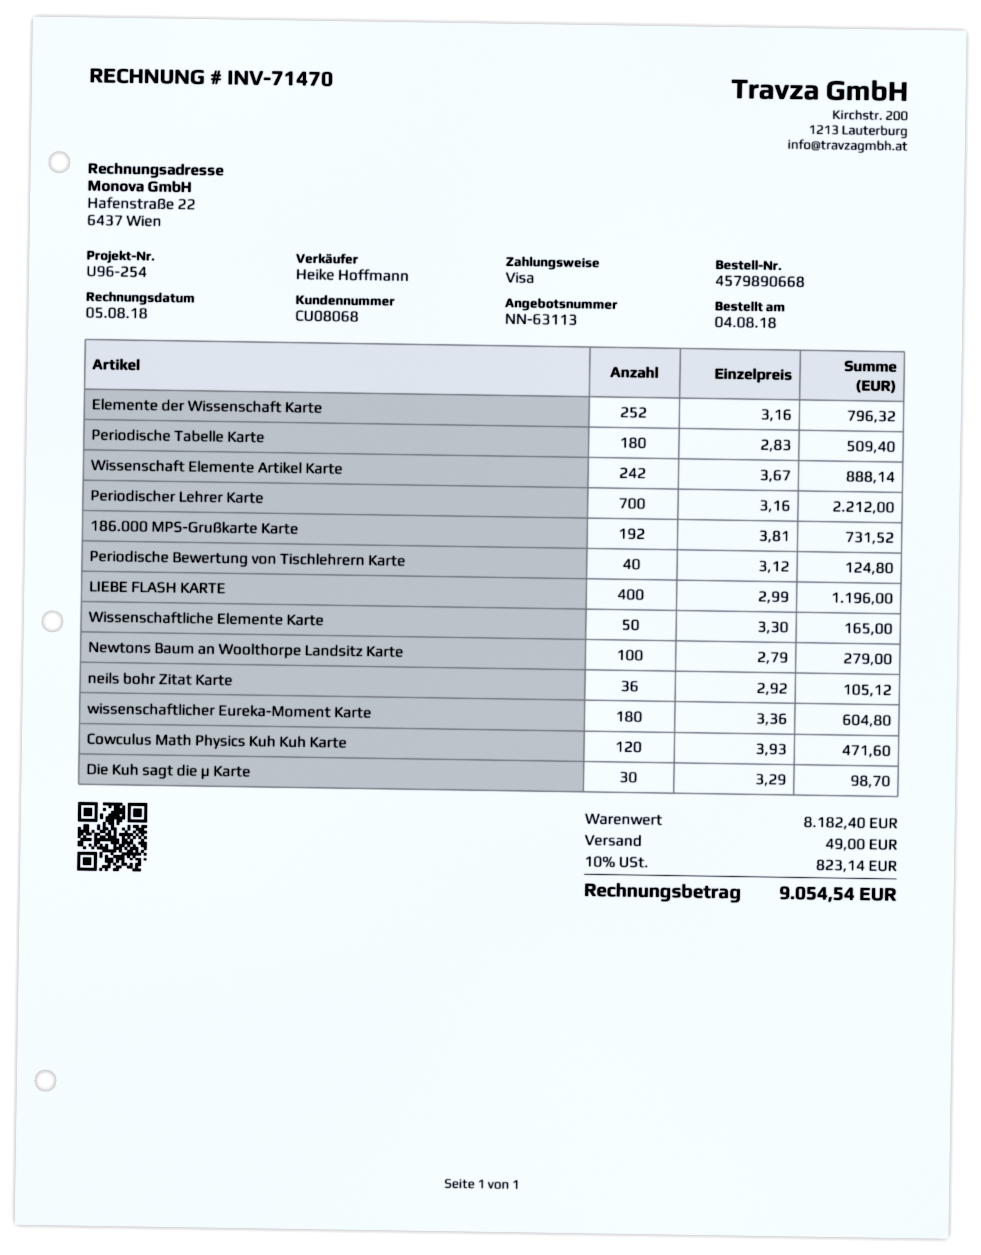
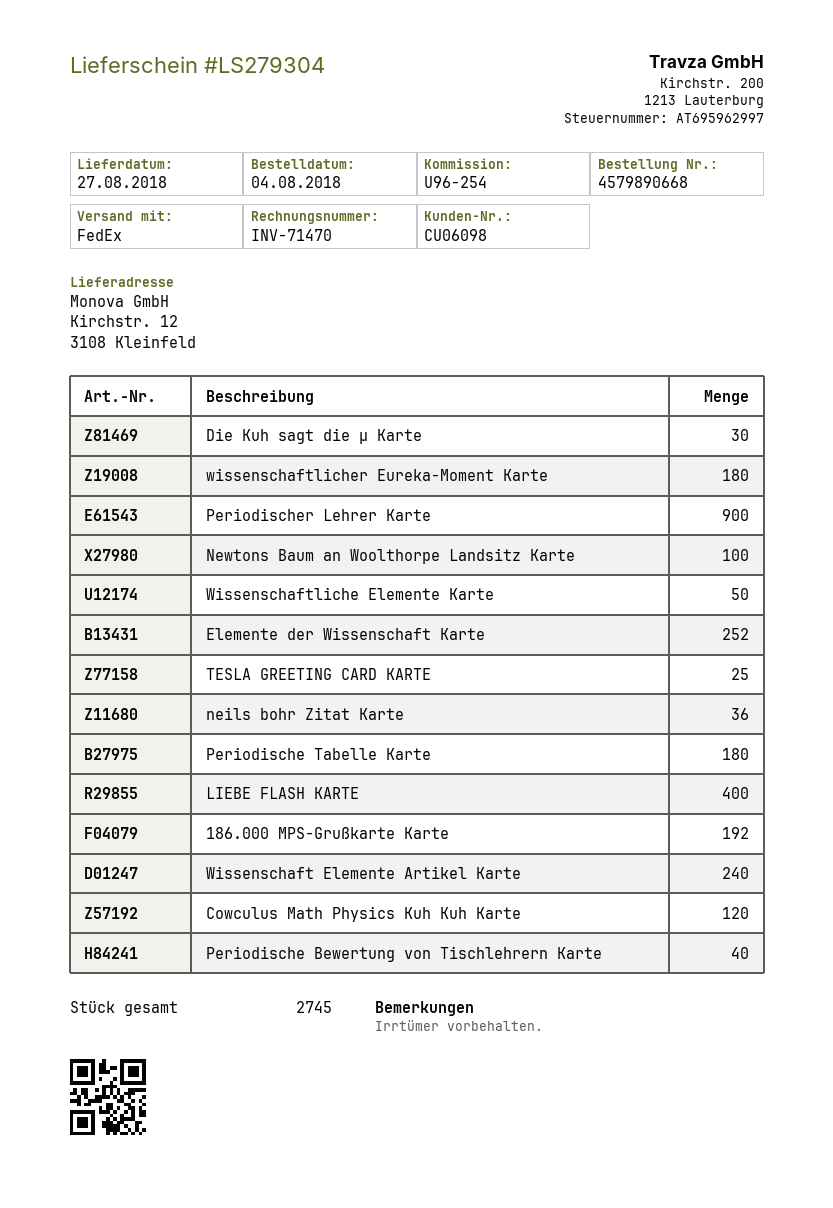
customer number: CU08068 -> CU06098
Wissenschaft Elemente Artikel Karte: 242 -> 240
Periodischer Lehrer Karte: 700 -> 900
TESLA GREETING CARD KARTE: none -> 25

